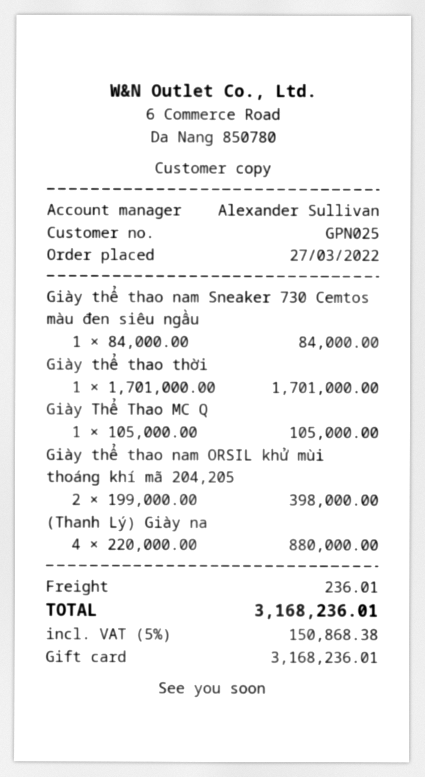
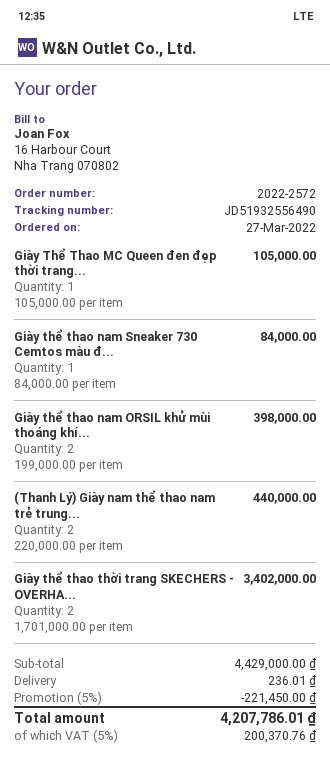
Giày thể thao thời: 1 x 1701000.00 = 1701000.00 -> 2 x 1701000.00 = 3402000.00
(Thanh Lý) Giày na: 4 x 220000.00 = 880000.00 -> 2 x 220000.00 = 440000.00
discount: none -> 5% = 221450.00
tax: 5% = 150868.38 -> 5% = 200370.76
total: 3168236.01 -> 4207786.01

